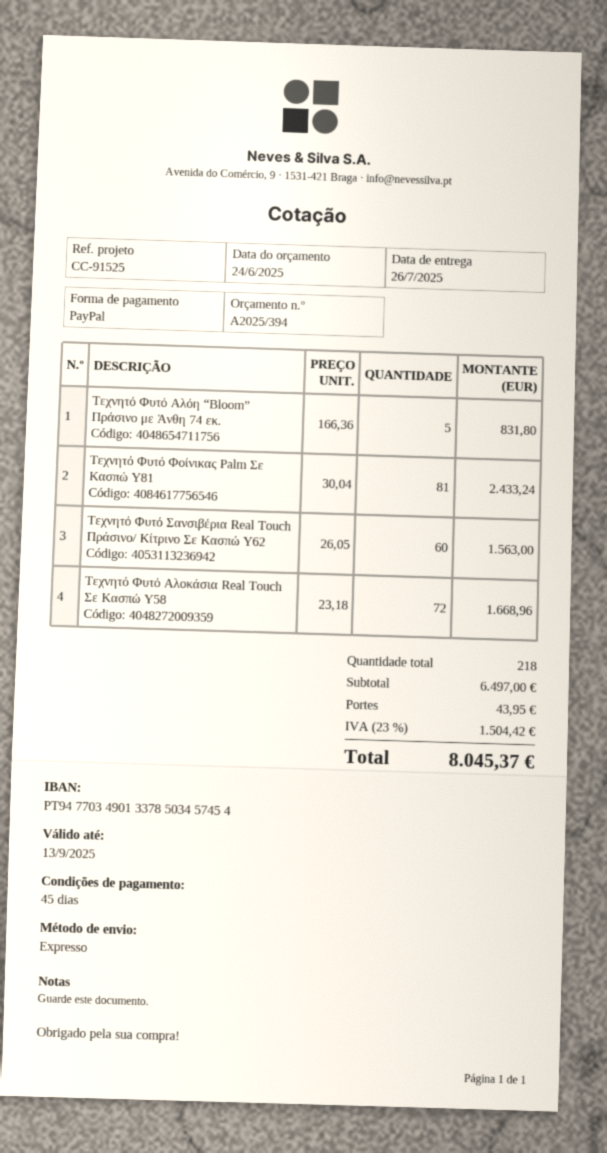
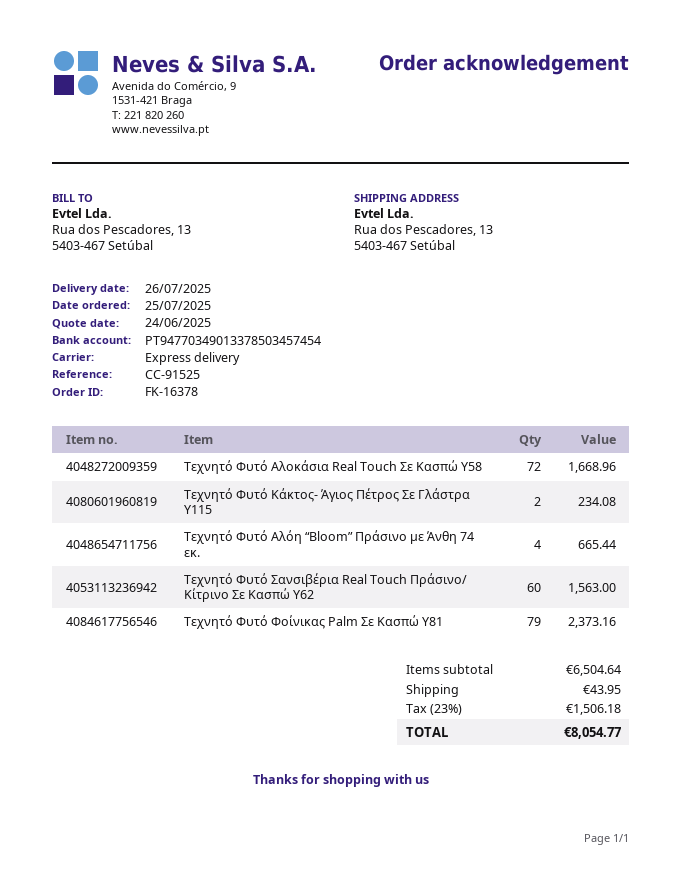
Τεχνητό Φυτό Αλόη “Bloom” Πράσινο με Άνθη 74 εκ.: 5 for 831.80 -> 4 for 665.44
Τεχνητό Φυτό Φοίνικας Palm Σε Κασπώ Υ81: 81 for 2433.24 -> 79 for 2373.16
Τεχνητό Φυτό Κάκτος- Άγιος Πέτρος Σε Γλάστρα Υ115: none -> 2 for 234.08
subtotal: 6497.00 -> 6504.64
tax: 23% = 1504.42 -> 23% = 1506.18
total: 8045.37 -> 8054.77

